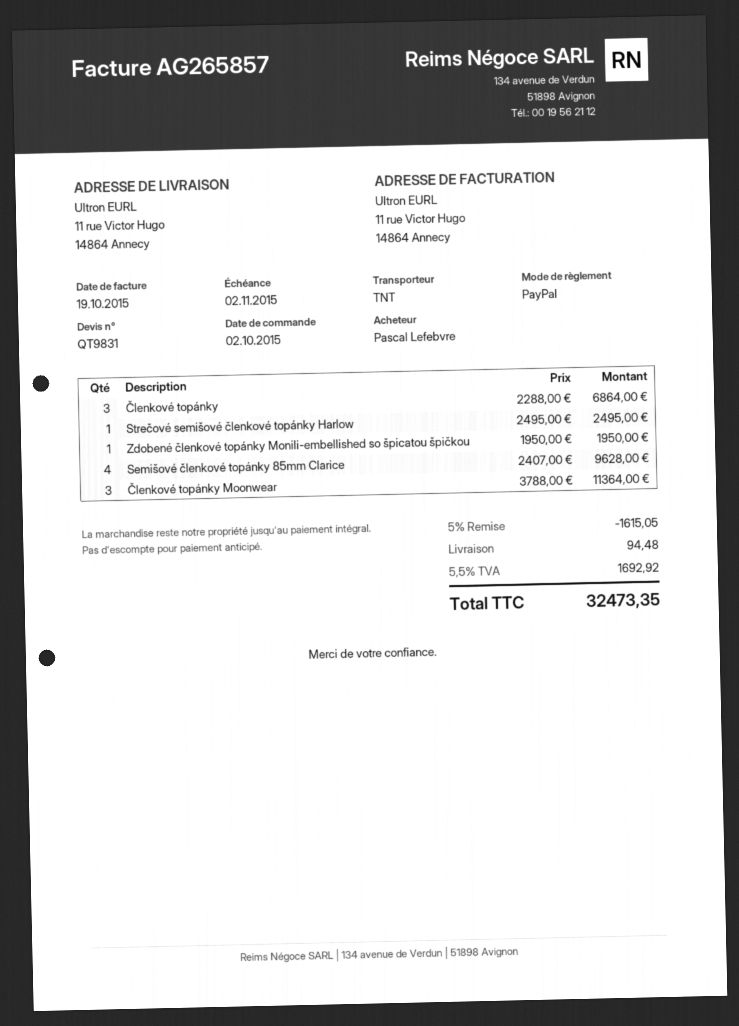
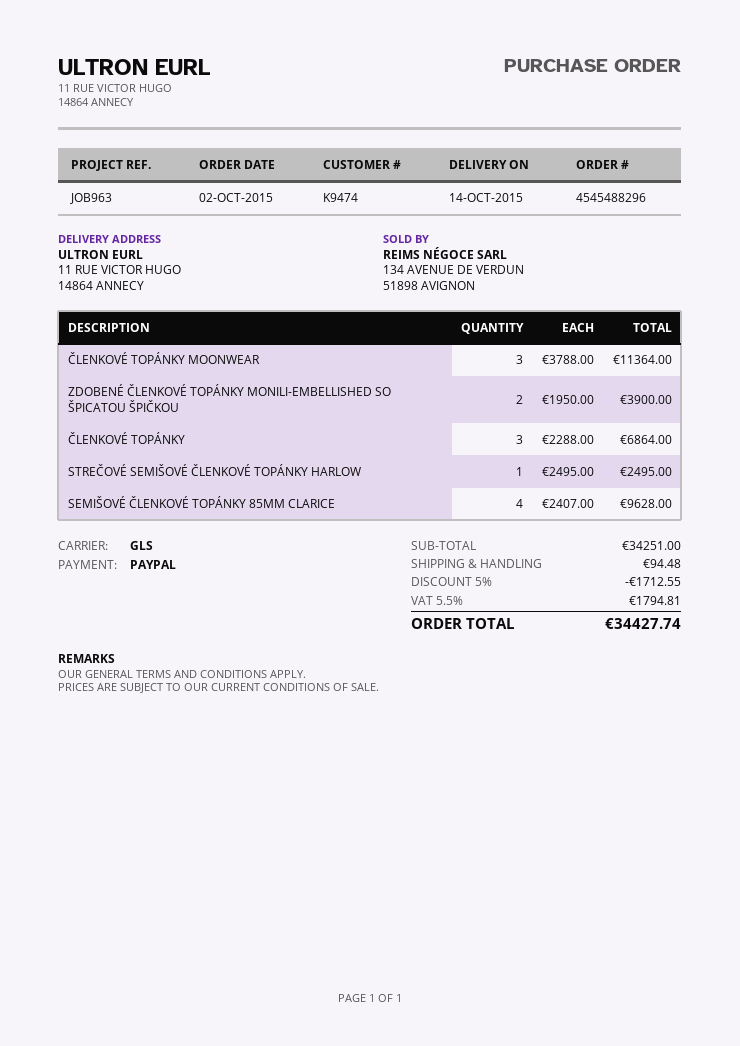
shipping method: TNT -> GLS
Zdobené členkové topánky Monili-embellished so špicatou špičkou: 1 x 1950.00 = 1950.00 -> 2 x 1950.00 = 3900.00
discount: 5% = 1615.05 -> 5% = 1712.55
tax: 5.5% = 1692.92 -> 5.5% = 1794.81
total: 32473.35 -> 34427.74

